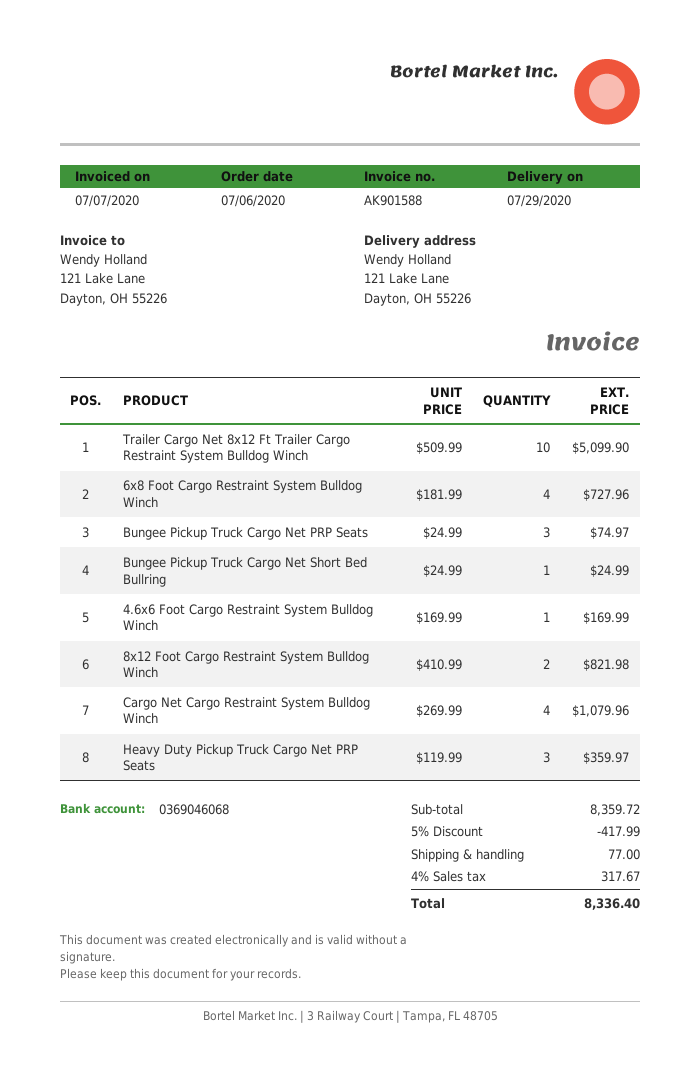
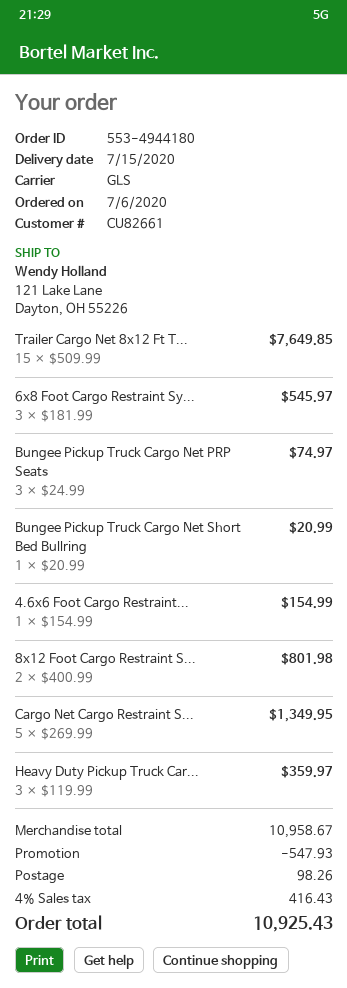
delivery date: 2020-07-29 -> 2020-07-15
Trailer Cargo Net 8x12 Ft Trailer Cargo Restraint System Bulldog Winch: 10 x 509.99 = 5099.90 -> 15 x 509.99 = 7649.85
6x8 Foot Cargo Restraint System Bulldog Winch: 4 x 181.99 = 727.96 -> 3 x 181.99 = 545.97
Bungee Pickup Truck Cargo Net Short Bed Bullring: 1 x 24.99 = 24.99 -> 1 x 20.99 = 20.99
4.6x6 Foot Cargo Restraint System Bulldog Winch: 1 x 169.99 = 169.99 -> 1 x 154.99 = 154.99
8x12 Foot Cargo Restraint System Bulldog Winch: 2 x 410.99 = 821.98 -> 2 x 400.99 = 801.98
Cargo Net Cargo Restraint System Bulldog Winch: 4 x 269.99 = 1079.96 -> 5 x 269.99 = 1349.95
subtotal: 8359.72 -> 10958.67
discount: 417.99 -> 547.93
shipping: 77.00 -> 98.26
tax: 4% = 317.67 -> 4% = 416.43
total: 8336.40 -> 10925.43

